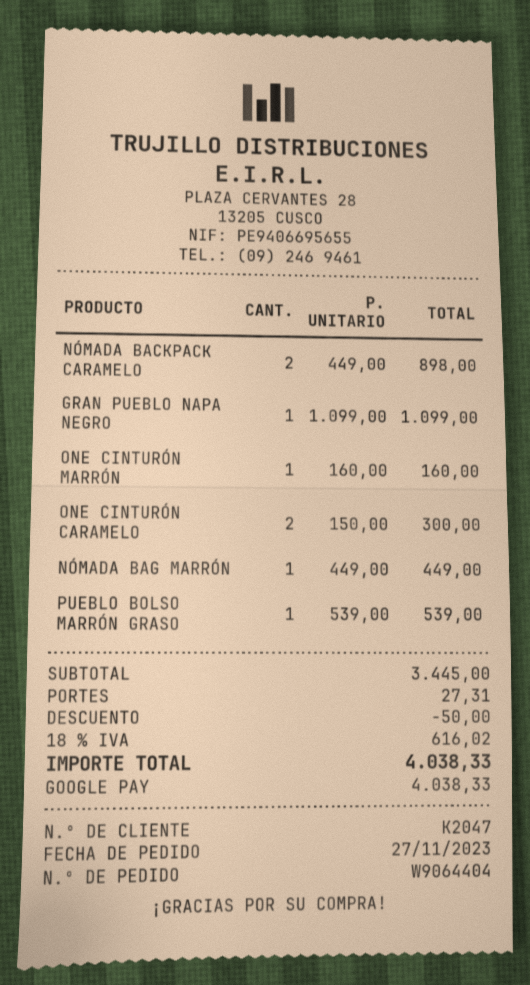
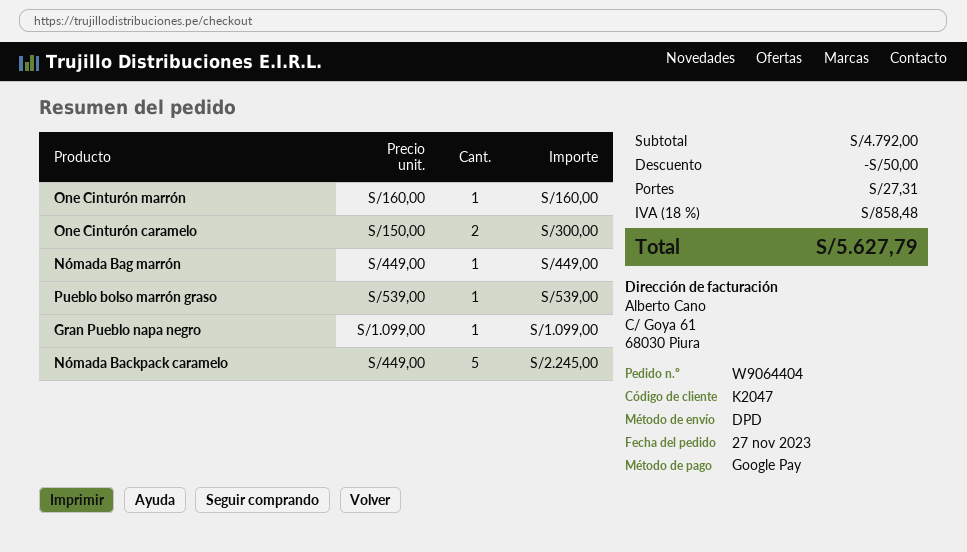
NÓMADA BACKPACK CARAMELO: 2 x 449.00 = 898.00 -> 5 x 449.00 = 2245.00
subtotal: 3445.00 -> 4792.00
tax: 18% = 616.02 -> 18% = 858.48
total: 4038.33 -> 5627.79

